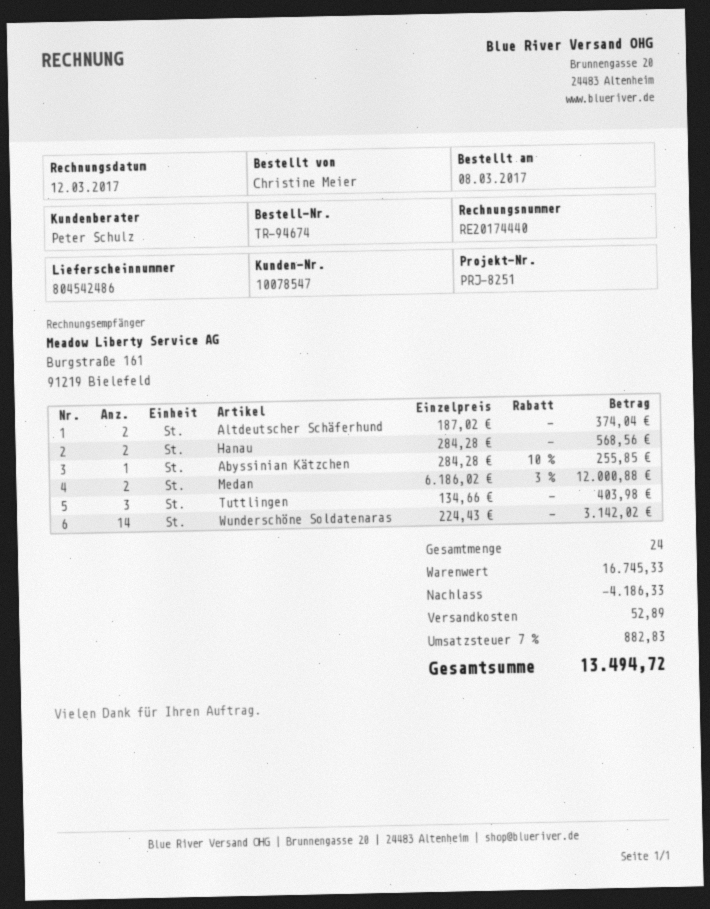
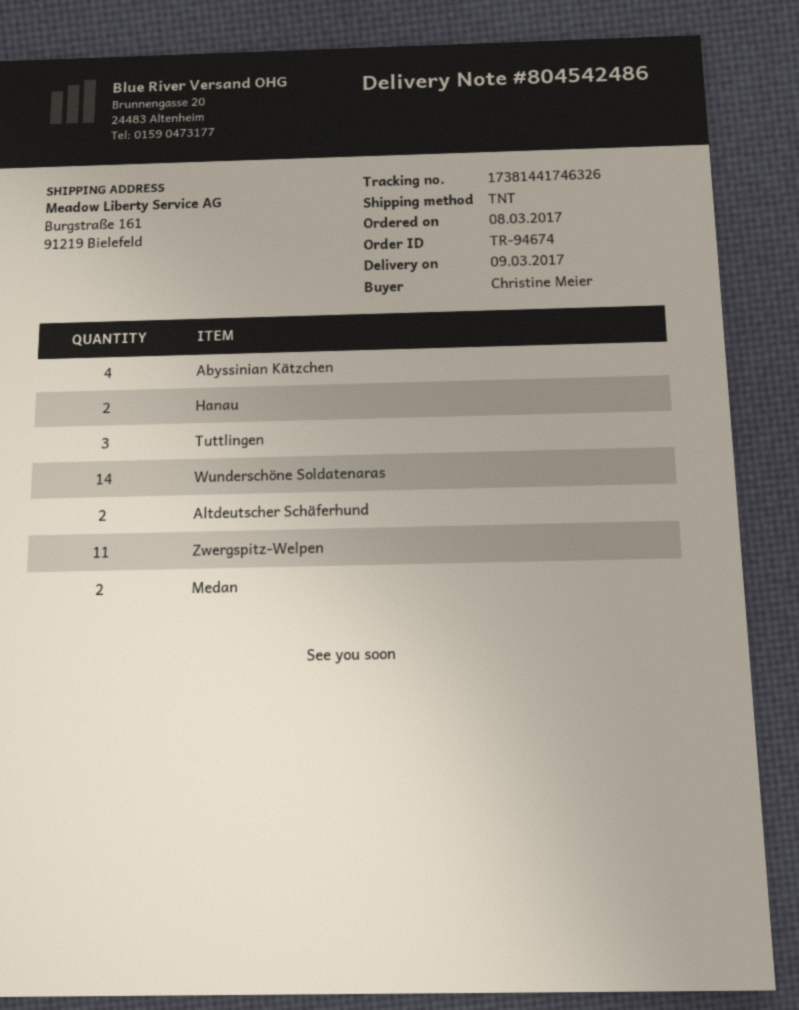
Abyssinian Kätzchen: 1 -> 4
Zwergspitz-Welpen: none -> 11

